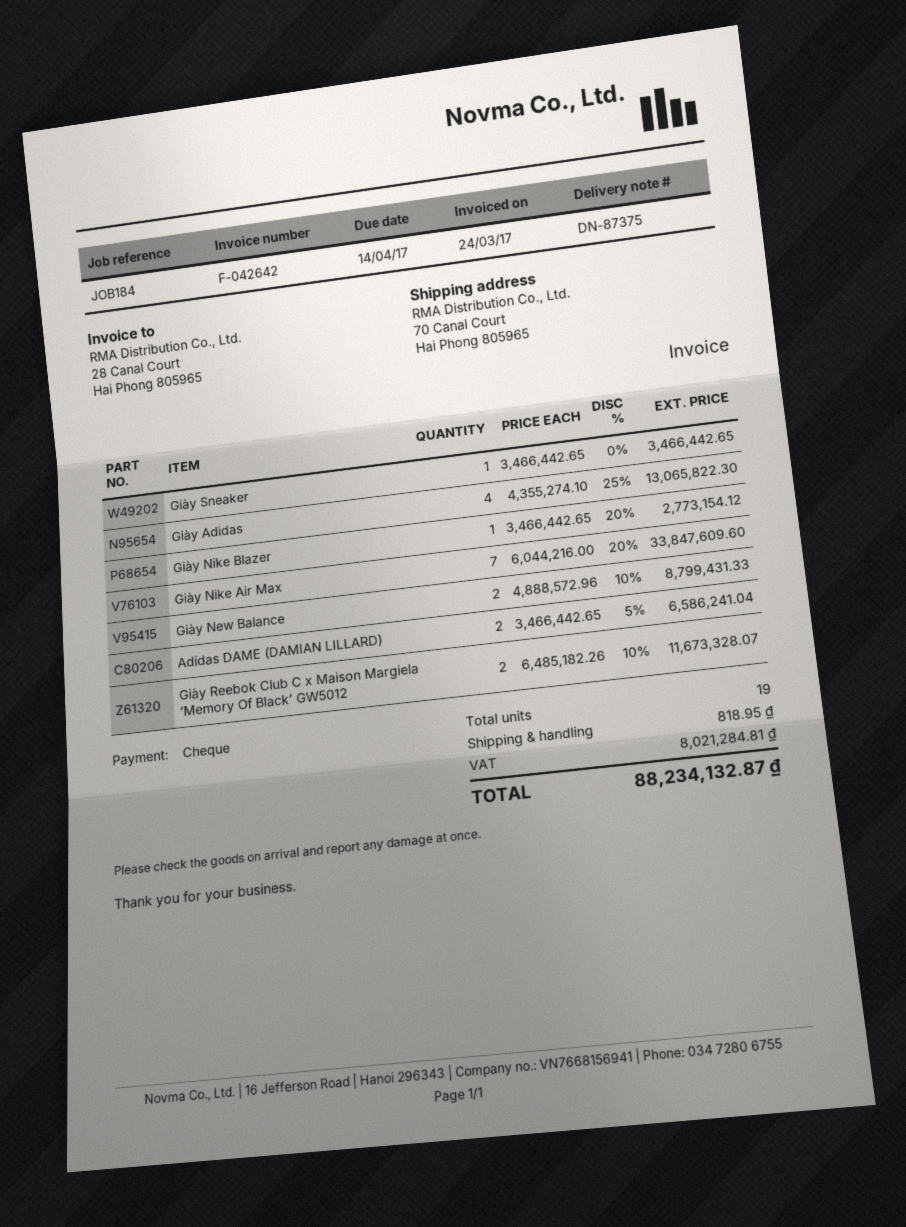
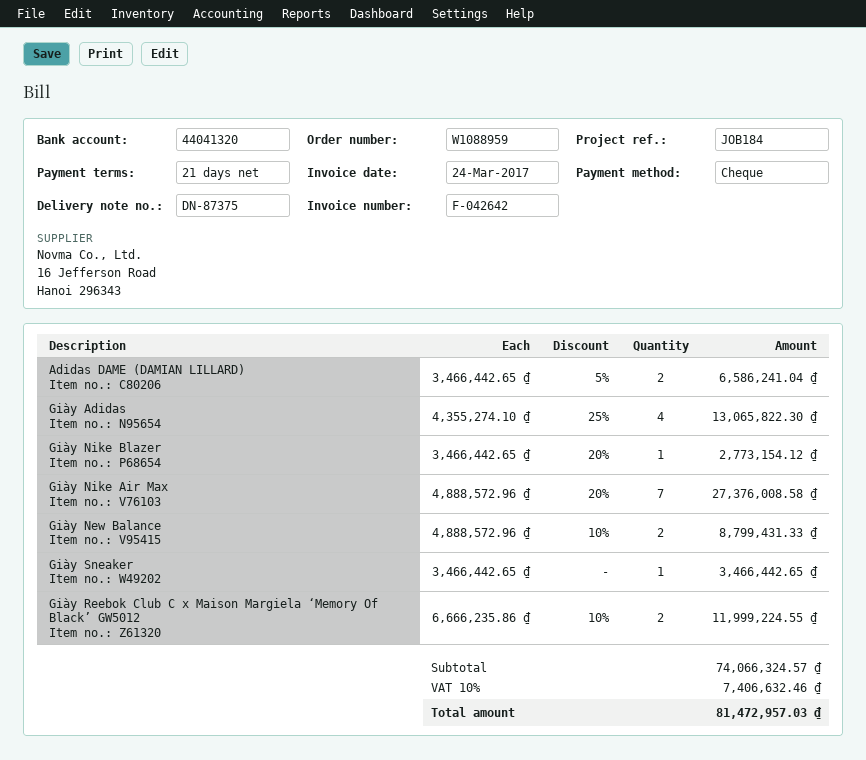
Giày Nike Air Max: 7 x 6044216.00 - 20% = 33847609.60 -> 7 x 4888572.96 - 20% = 27376008.58
Giày Reebok Club C x Maison Margiela ‘Memory Of Black’ GW5012: 2 x 6485182.26 - 10% = 11673328.07 -> 2 x 6666235.86 - 10% = 11999224.55
shipping: 818.95 -> none
tax: 8021284.81 -> 7406632.46
total: 88234132.87 -> 81472957.03

